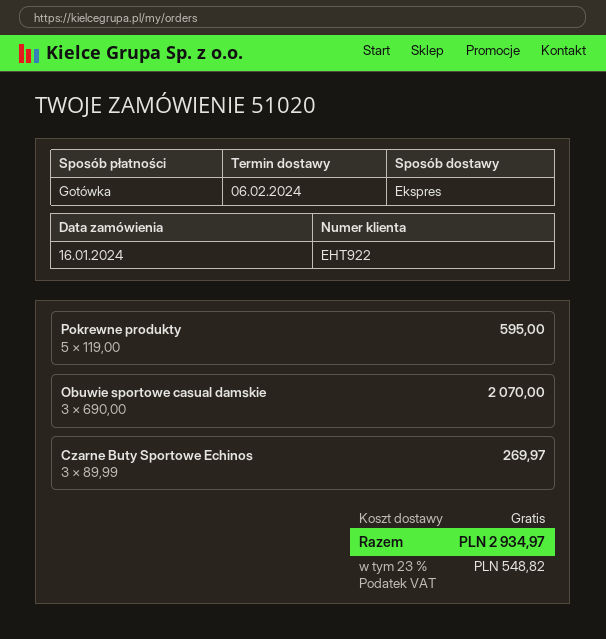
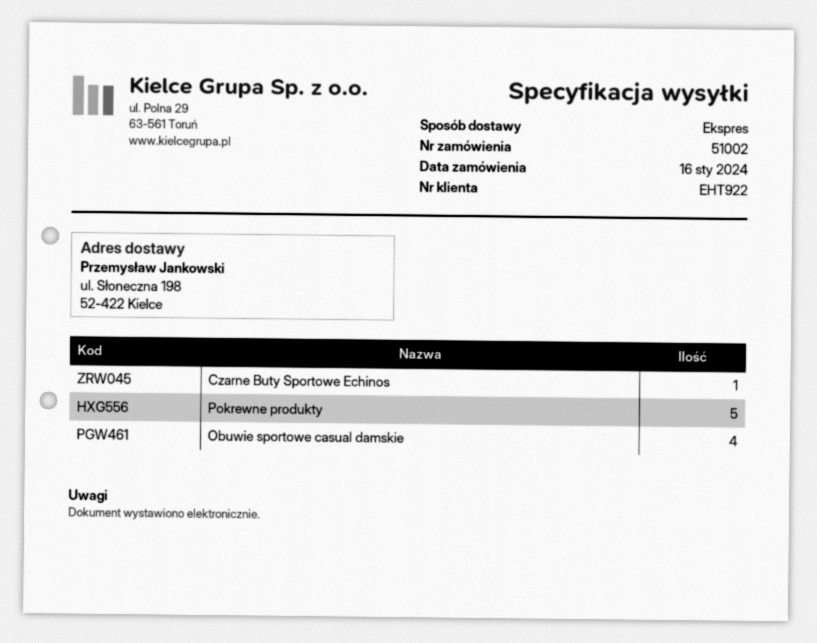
order number: 51020 -> 51002
Obuwie sportowe casual damskie: 3 -> 4
Czarne Buty Sportowe Echinos: 3 -> 1

